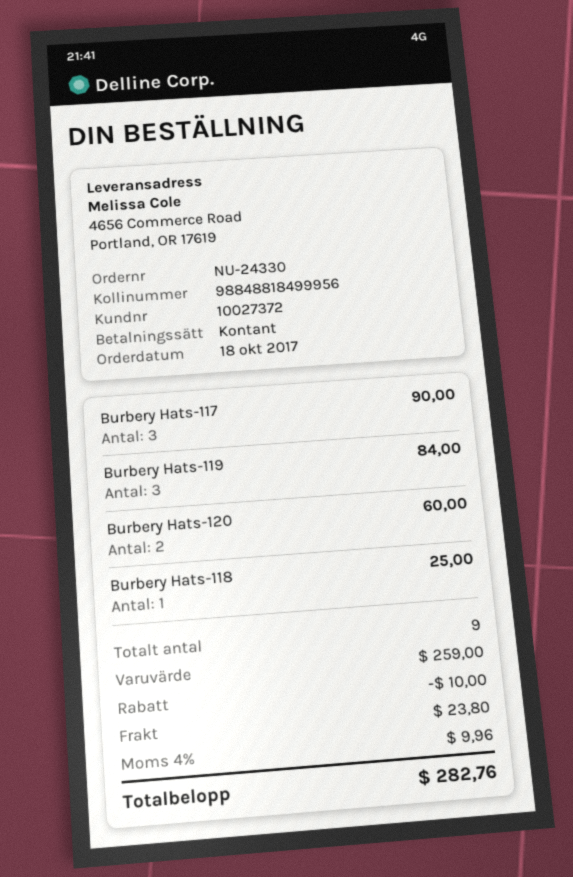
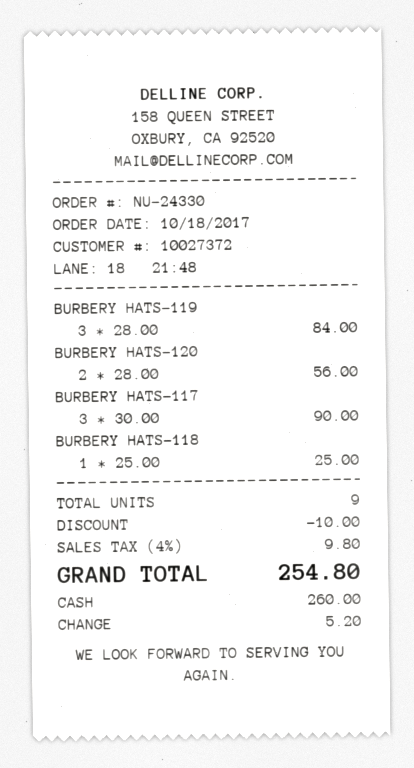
Burbery Hats-120: 2 for 60.00 -> 2 for 56.00
shipping: 23.80 -> none
tax: 4% = 9.96 -> 4% = 9.80
total: 282.76 -> 254.80

